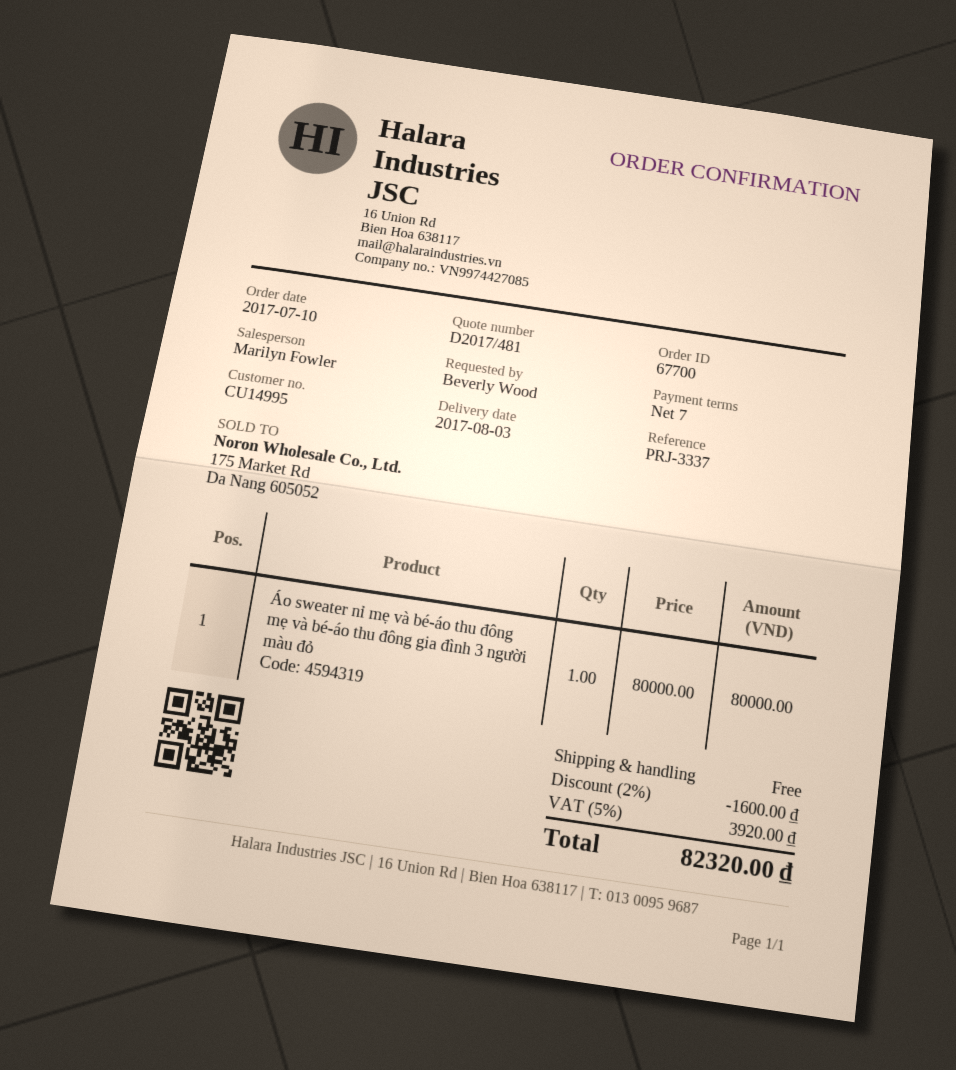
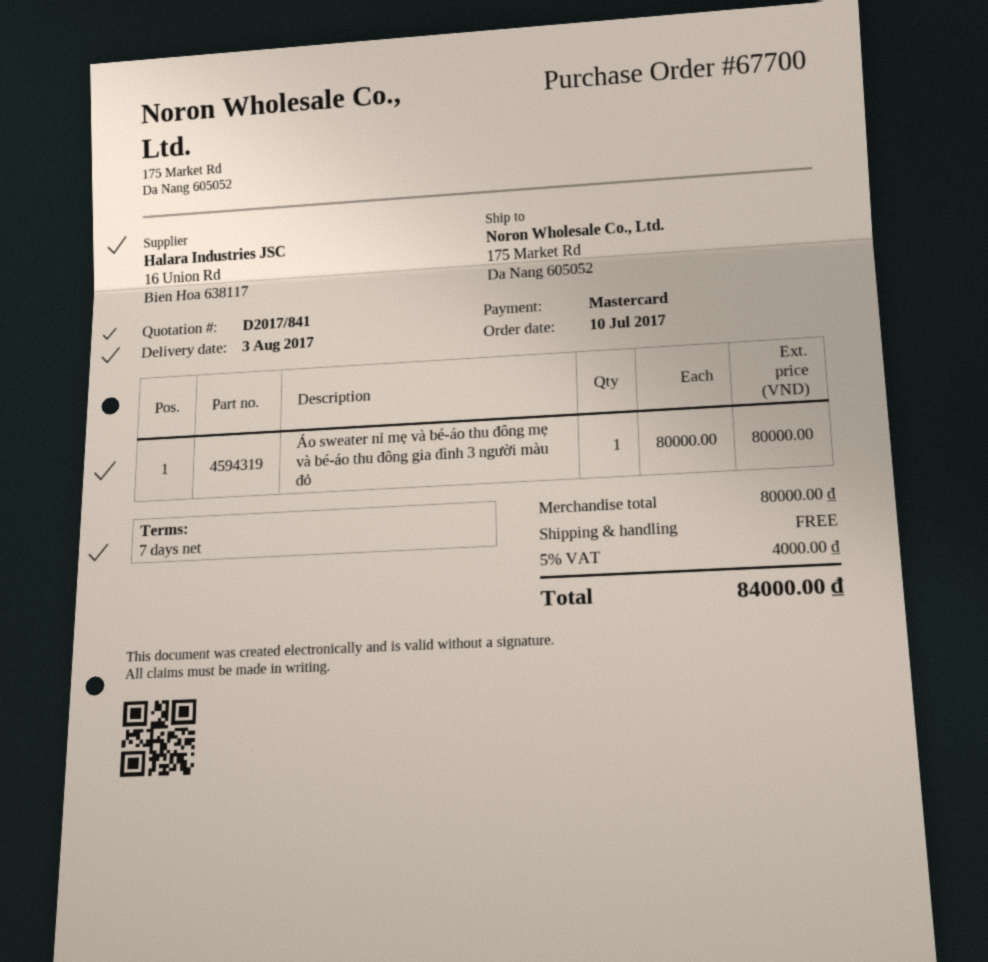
quote number: D2017/481 -> D2017/841
discount: 2% = 1600.00 -> none
tax: 5% = 3920.00 -> 5% = 4000.00
total: 82320.00 -> 84000.00

